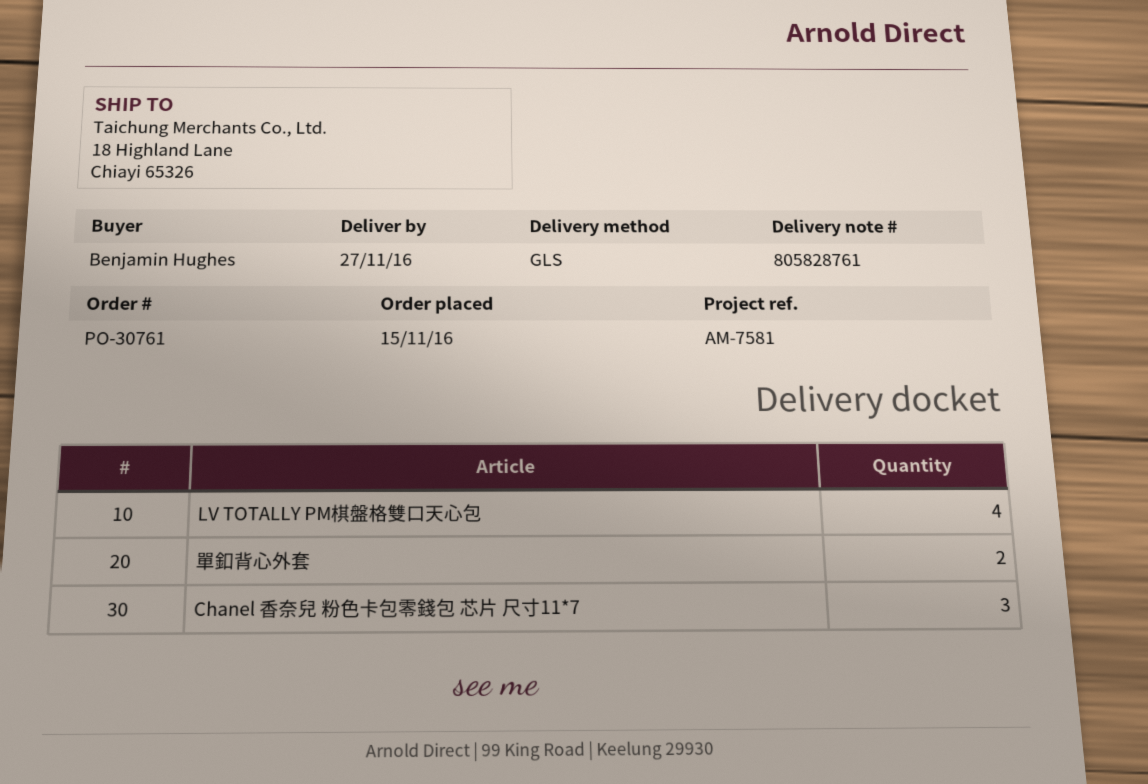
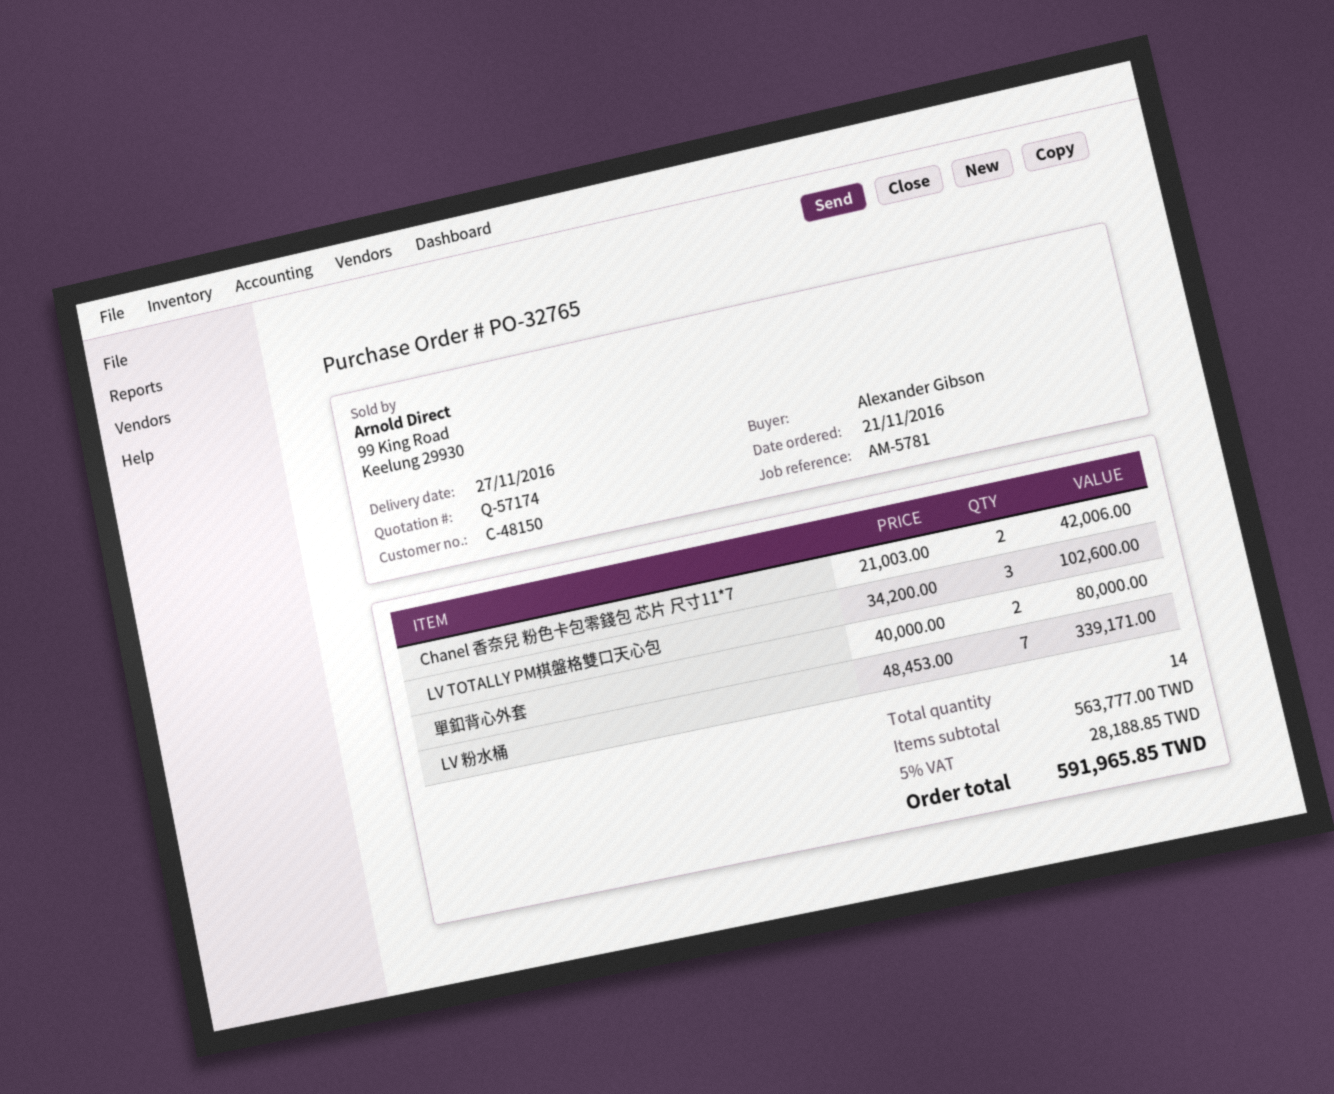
order number: PO-30761 -> PO-32765
order date: 2016-11-15 -> 2016-11-21
reference: AM-7581 -> AM-5781
ordered by: Benjamin Hughes -> Alexander Gibson
LV TOTALLY PM棋盤格雙口天心包: 4 -> 3
Chanel 香奈兒 粉色卡包零錢包 芯片 尺寸11*7: 3 -> 2
LV 粉水桶: none -> 7

